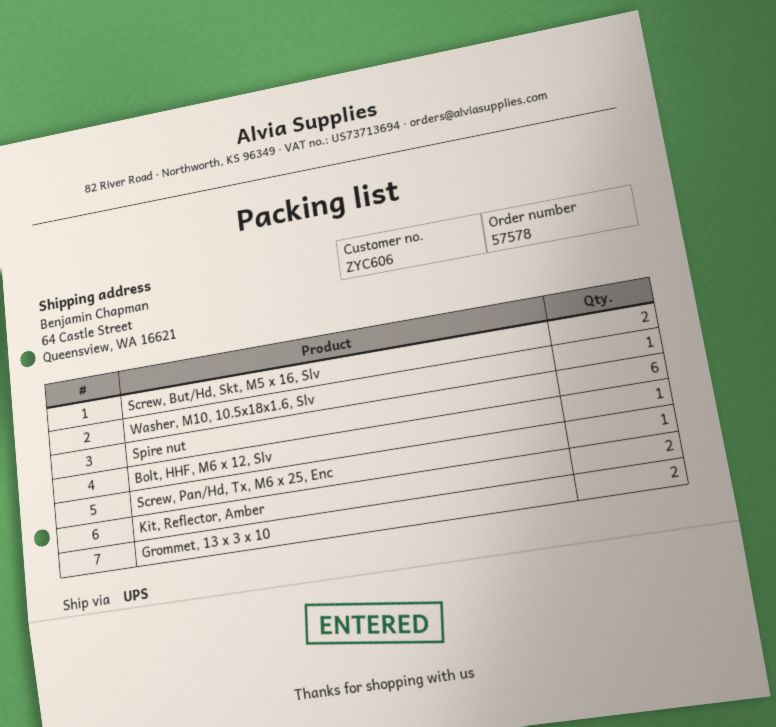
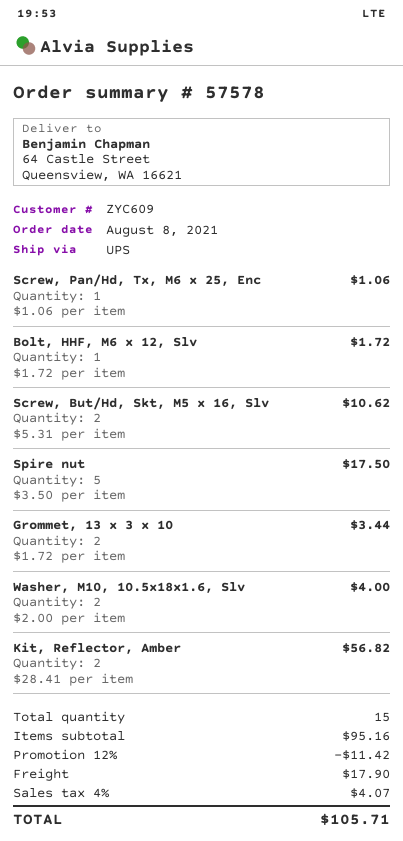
customer number: ZYC606 -> ZYC609
Washer, M10, 10.5x18x1.6, Slv: 1 -> 2
Spire nut: 6 -> 5

